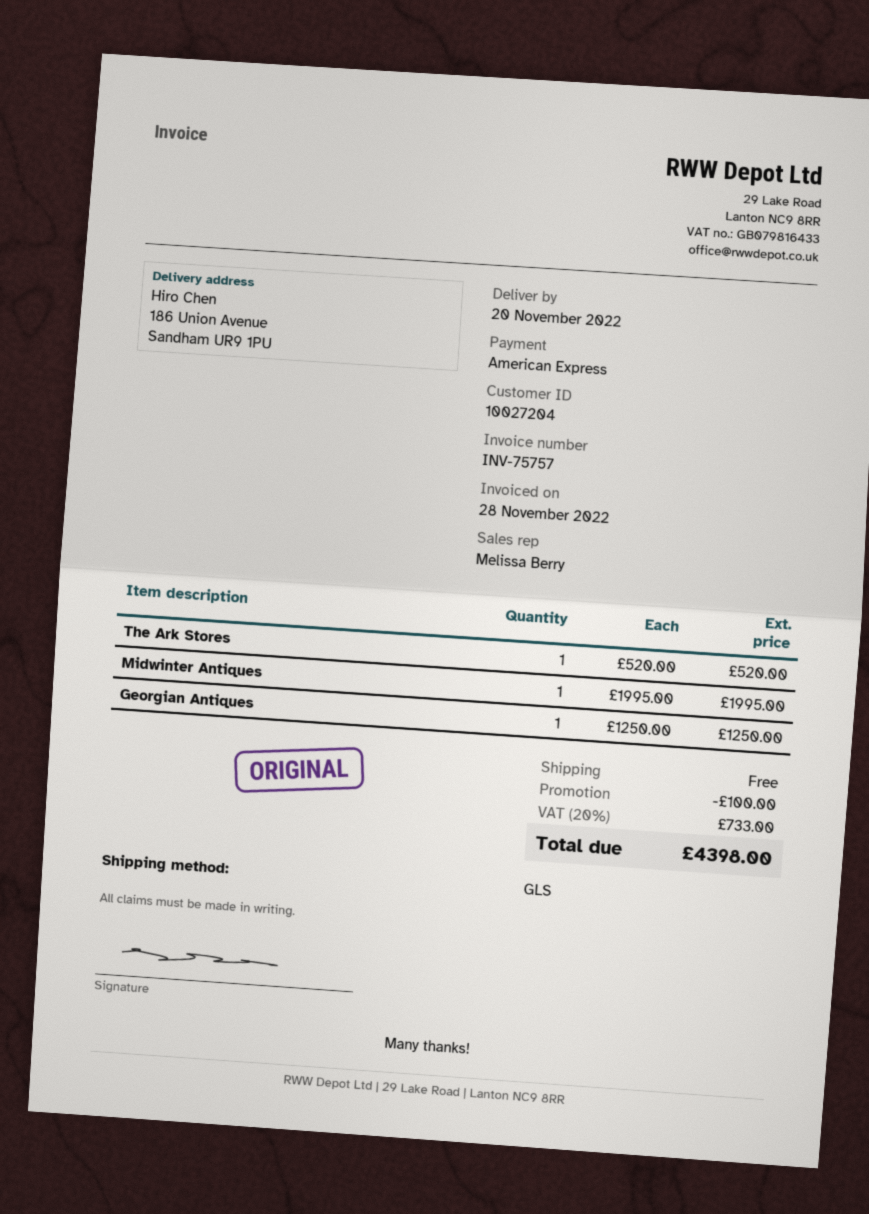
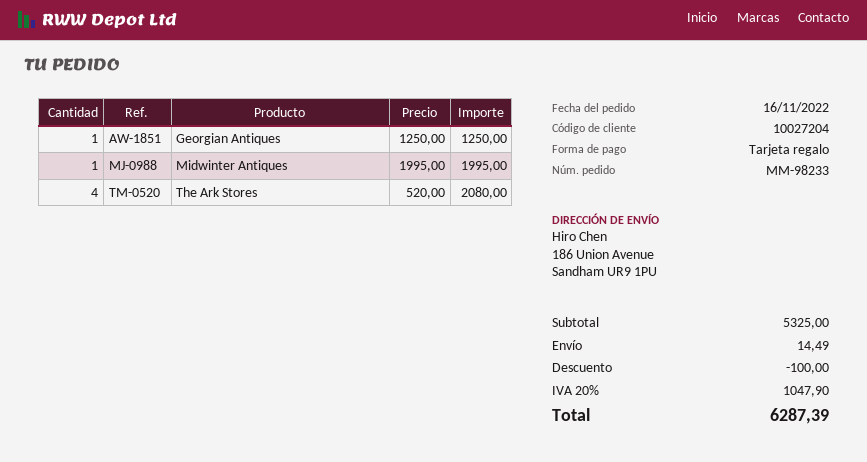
payment method: American Express -> gift card
The Ark Stores: 1 x 520.00 = 520.00 -> 4 x 520.00 = 2080.00
shipping: 0.00 -> 14.49
tax: 20% = 733.00 -> 20% = 1047.90
total: 4398.00 -> 6287.39

